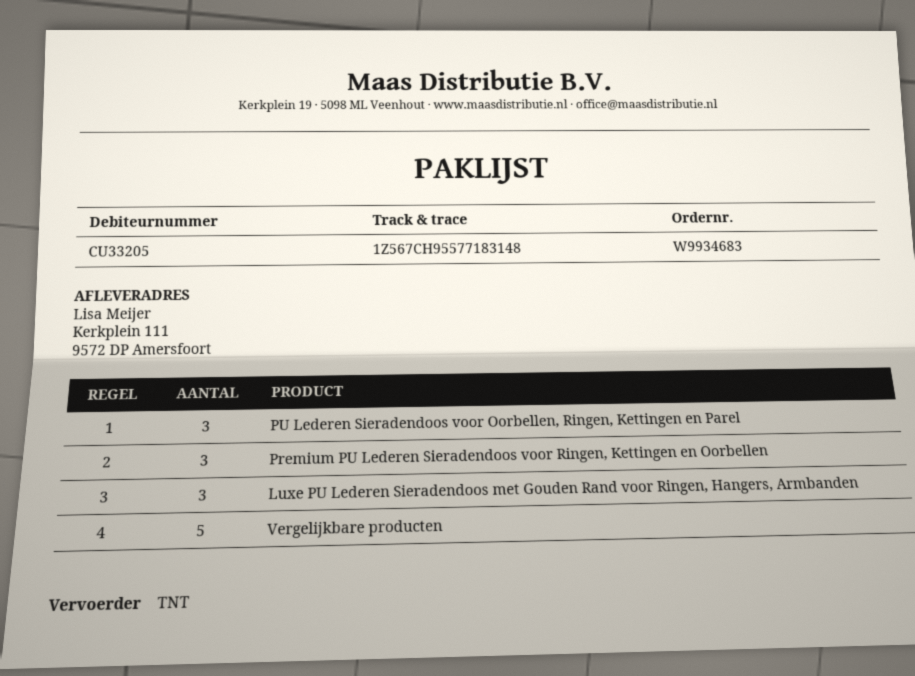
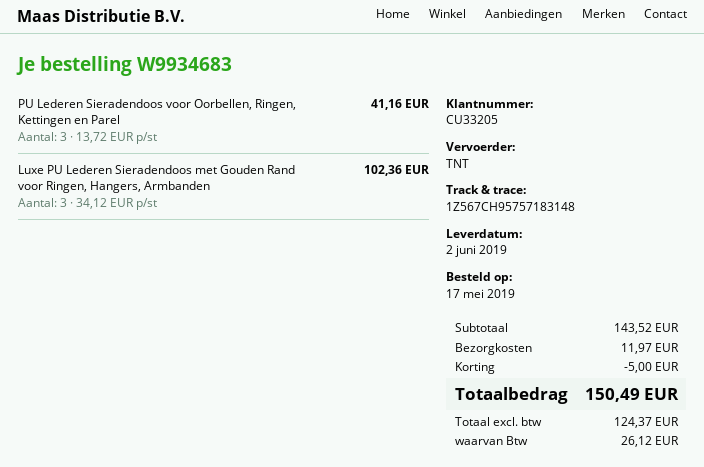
tracking number: 1Z567CH95577183148 -> 1Z567CH95757183148
Premium PU Lederen Sieradendoos voor Ringen, Kettingen en Oorbellen: 3 -> none
Vergelijkbare producten: 5 -> none

